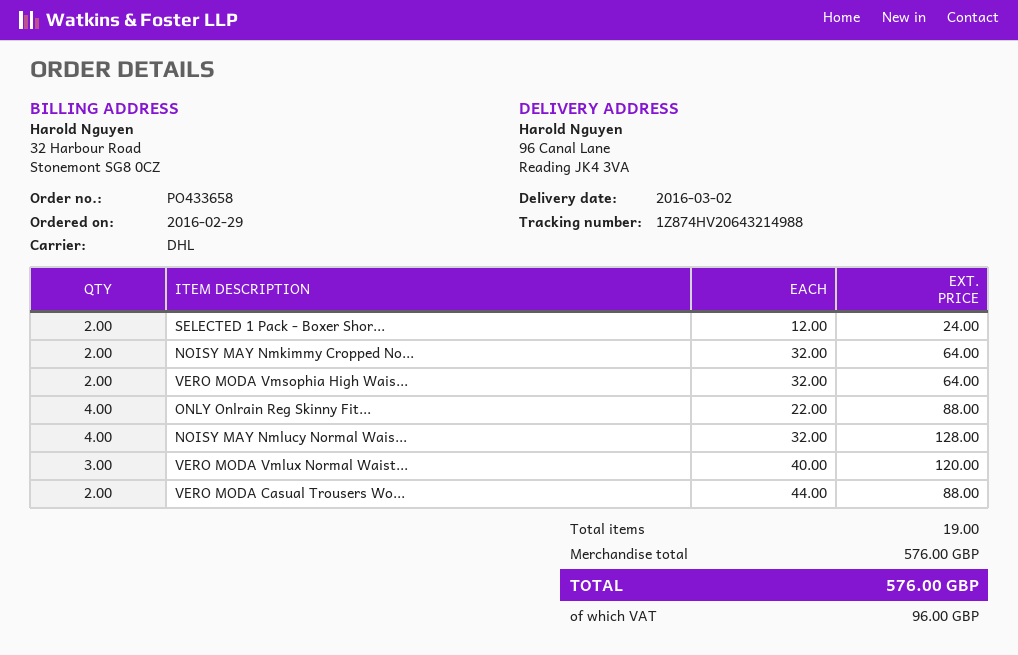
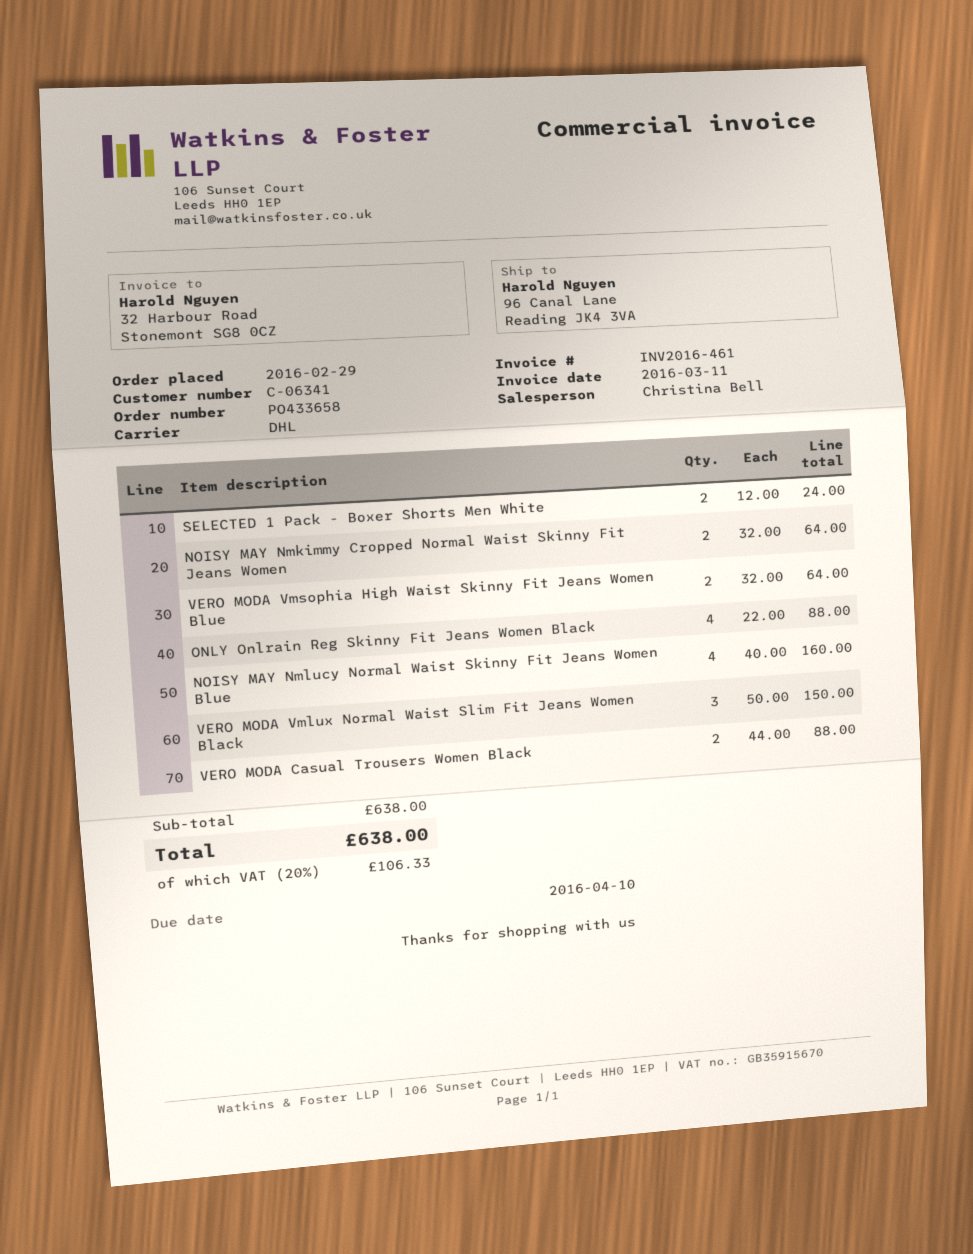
NOISY MAY Nmlucy Normal Wais...: 4 x 32.00 = 128.00 -> 4 x 40.00 = 160.00
VERO MODA Vmlux Normal Waist...: 3 x 40.00 = 120.00 -> 3 x 50.00 = 150.00
subtotal: 576.00 -> 638.00
tax: 96.00 -> 106.33
total: 576.00 -> 638.00

